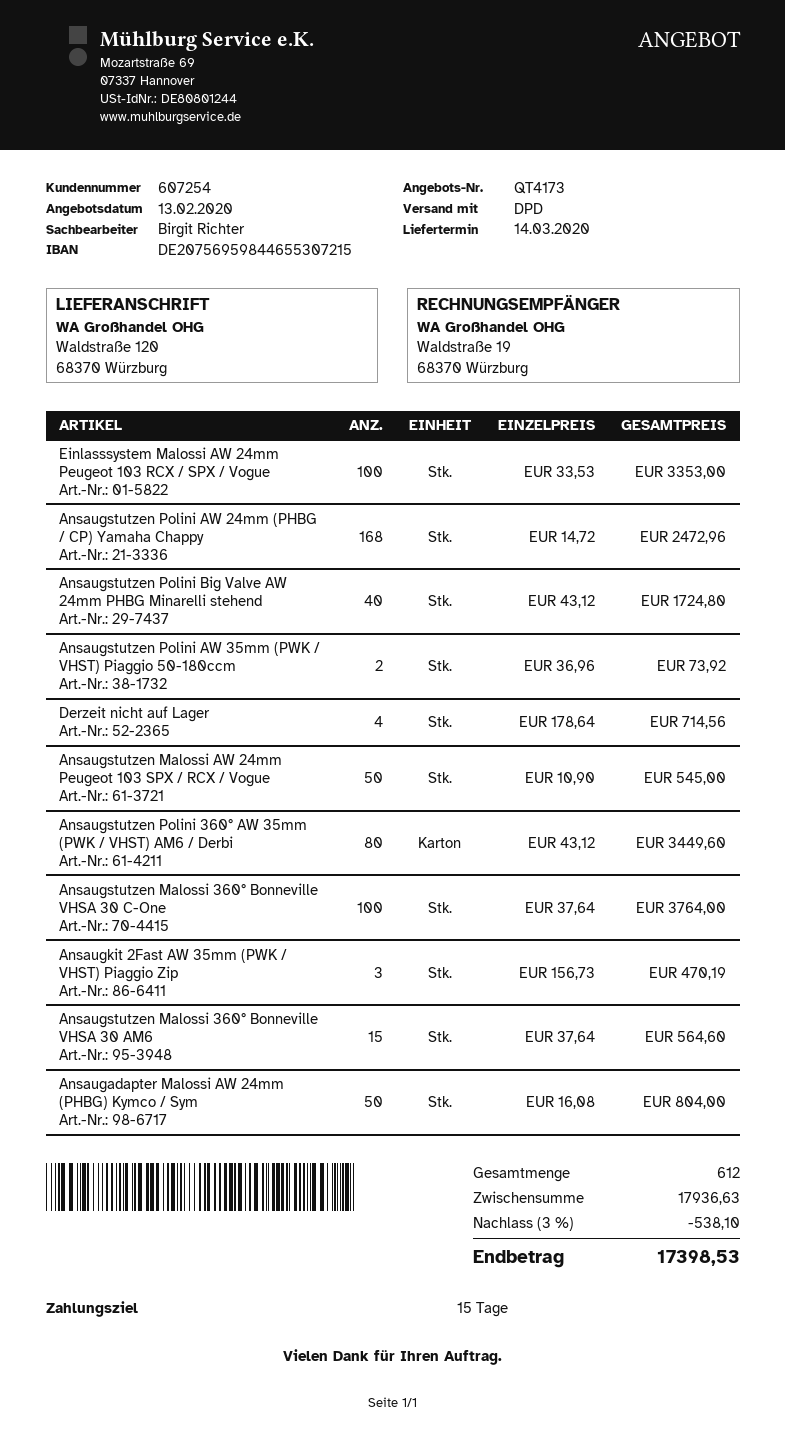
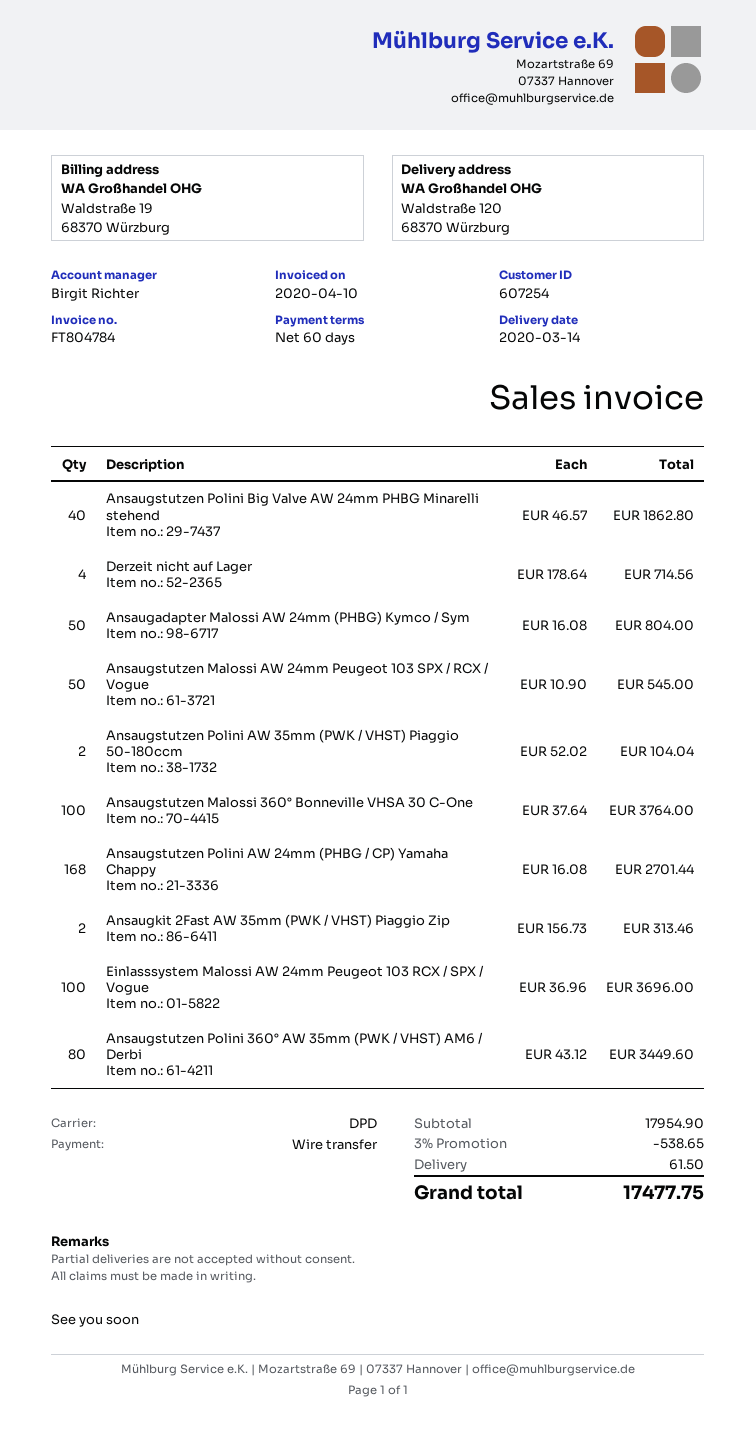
payment terms: 15 days -> 60 days
Einlasssystem Malossi AW 24mm Peugeot 103 RCX / SPX / Vogue: 100 x 33.53 = 3353.00 -> 100 x 36.96 = 3696.00
Ansaugstutzen Polini AW 24mm (PHBG / CP) Yamaha Chappy: 168 x 14.72 = 2472.96 -> 168 x 16.08 = 2701.44
Ansaugstutzen Polini Big Valve AW 24mm PHBG Minarelli stehend: 40 x 43.12 = 1724.80 -> 40 x 46.57 = 1862.80
Ansaugstutzen Polini AW 35mm (PWK / VHST) Piaggio 50-180ccm: 2 x 36.96 = 73.92 -> 2 x 52.02 = 104.04
Ansaugkit 2Fast AW 35mm (PWK / VHST) Piaggio Zip: 3 x 156.73 = 470.19 -> 2 x 156.73 = 313.46
Ansaugstutzen Malossi 360° Bonneville VHSA 30 AM6: 15 x 37.64 = 564.60 -> none
subtotal: 17936.63 -> 17954.90
discount: 3% = 538.10 -> 3% = 538.65
shipping: none -> 61.50
total: 17398.53 -> 17477.75

